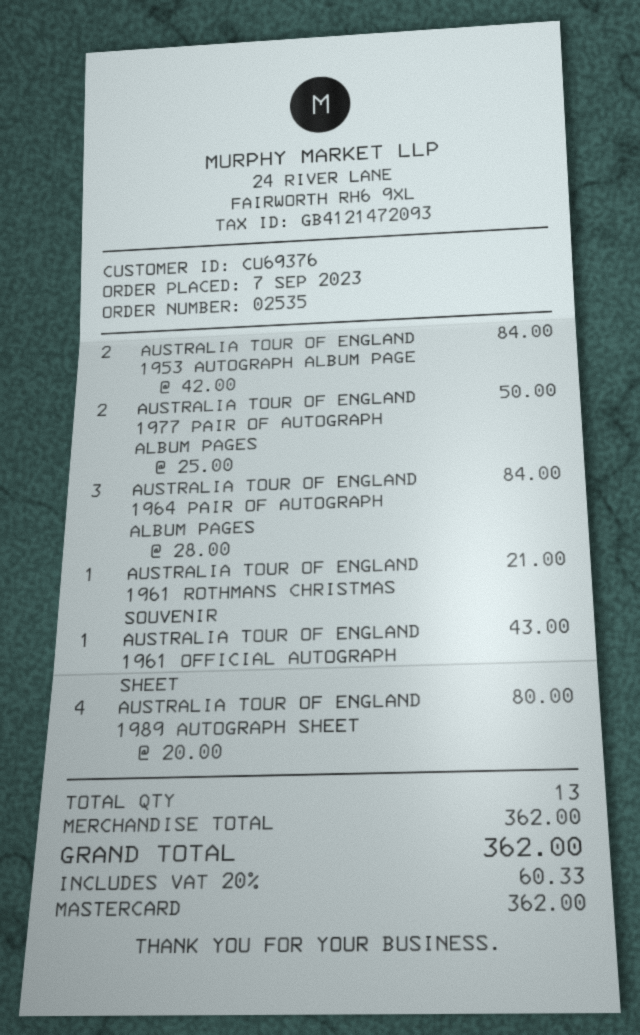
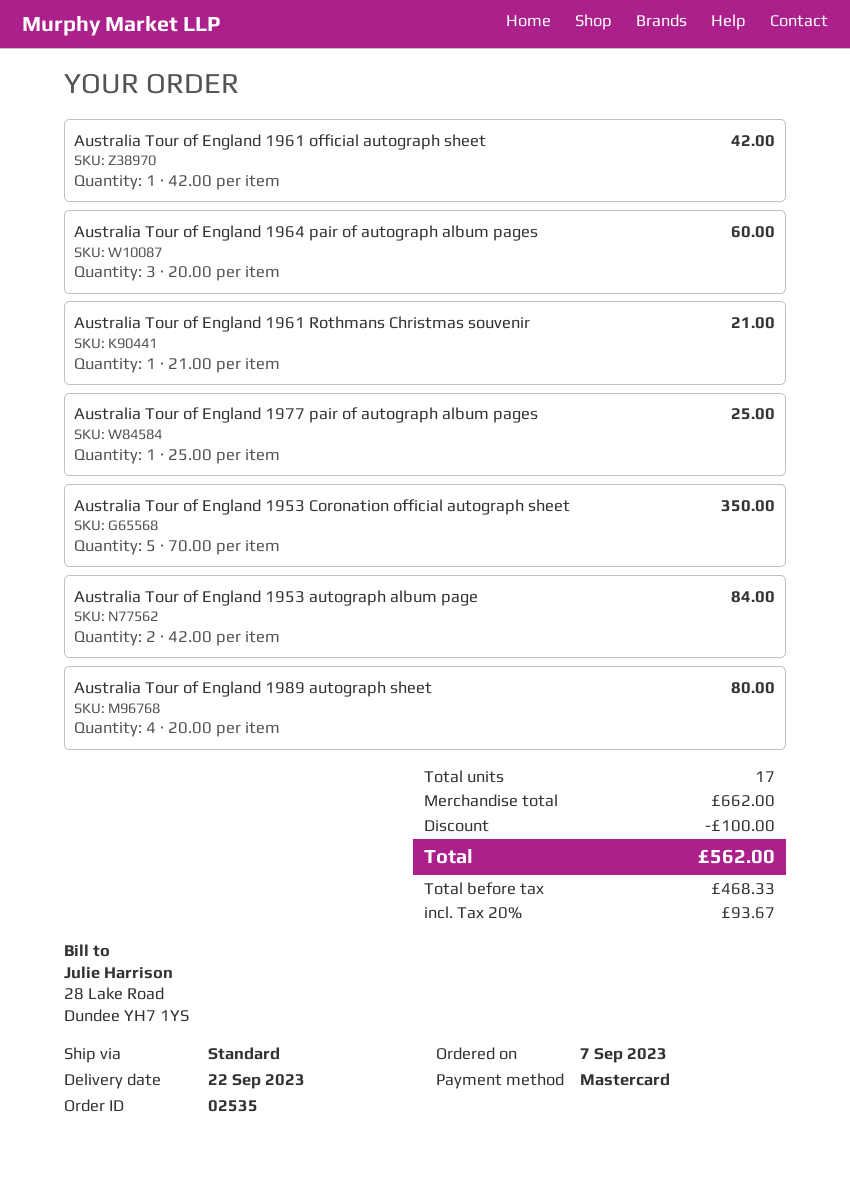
AUSTRALIA TOUR OF ENGLAND 1977 PAIR OF AUTOGRAPH ALBUM PAGES: 2 x 25.00 = 50.00 -> 1 x 25.00 = 25.00
AUSTRALIA TOUR OF ENGLAND 1964 PAIR OF AUTOGRAPH ALBUM PAGES: 3 x 28.00 = 84.00 -> 3 x 20.00 = 60.00
AUSTRALIA TOUR OF ENGLAND 1961 OFFICIAL AUTOGRAPH SHEET: 1 x 43.00 = 43.00 -> 1 x 42.00 = 42.00
Australia Tour of England 1953 Coronation official autograph sheet: none -> 5 x 70.00 = 350.00
total quantity: 13 -> 17
subtotal: 362.00 -> 662.00
discount: none -> 100.00
tax: 20% = 60.33 -> 20% = 93.67
total: 362.00 -> 562.00

